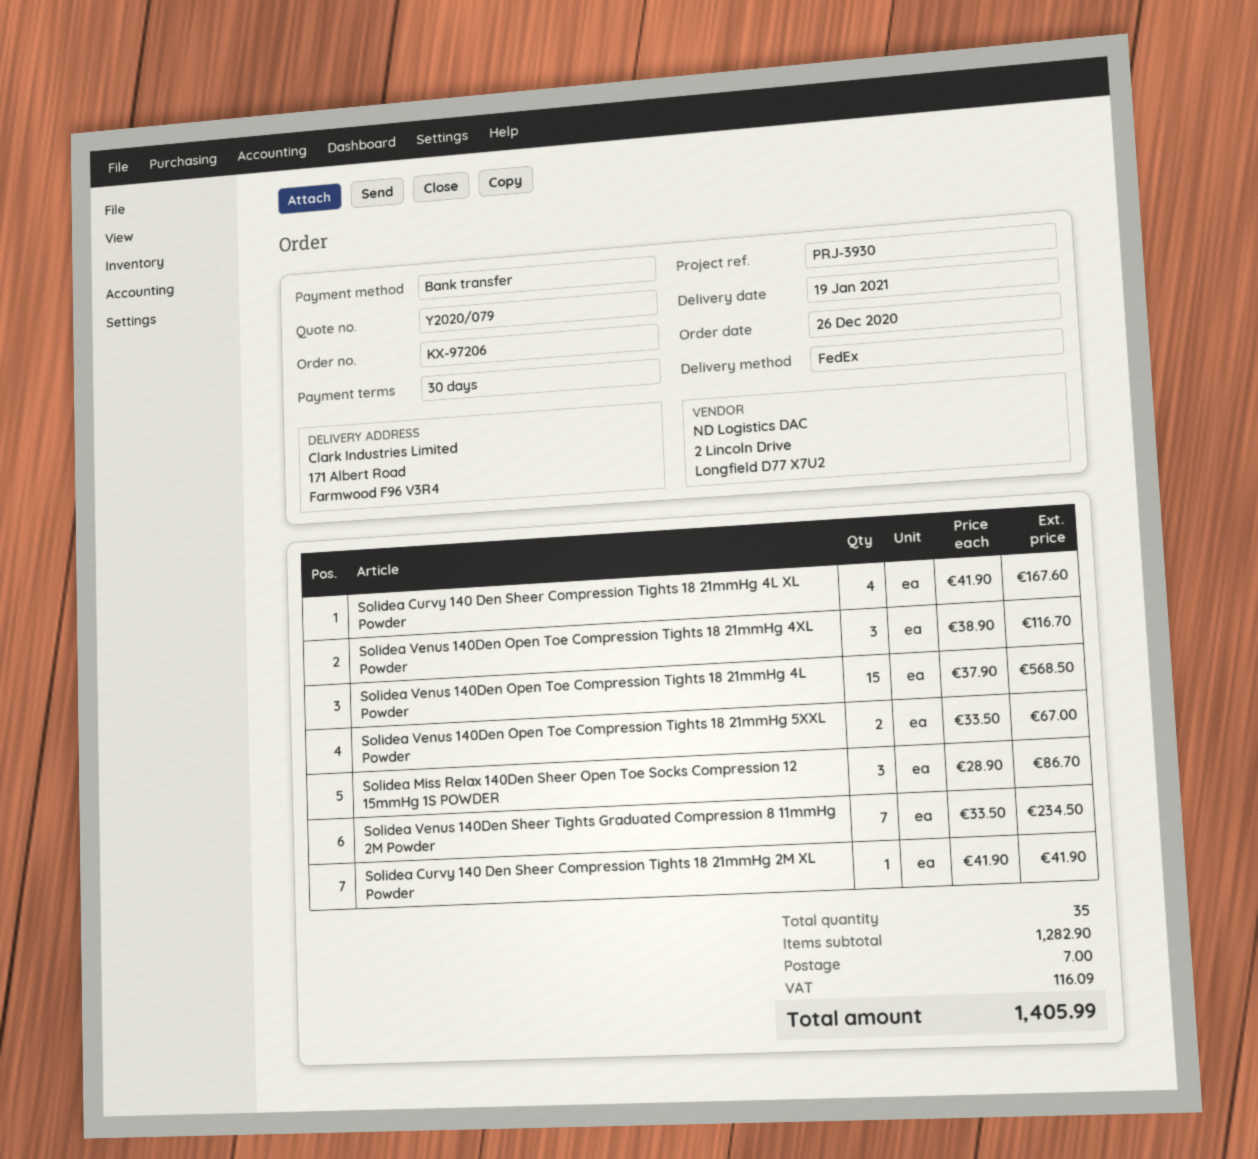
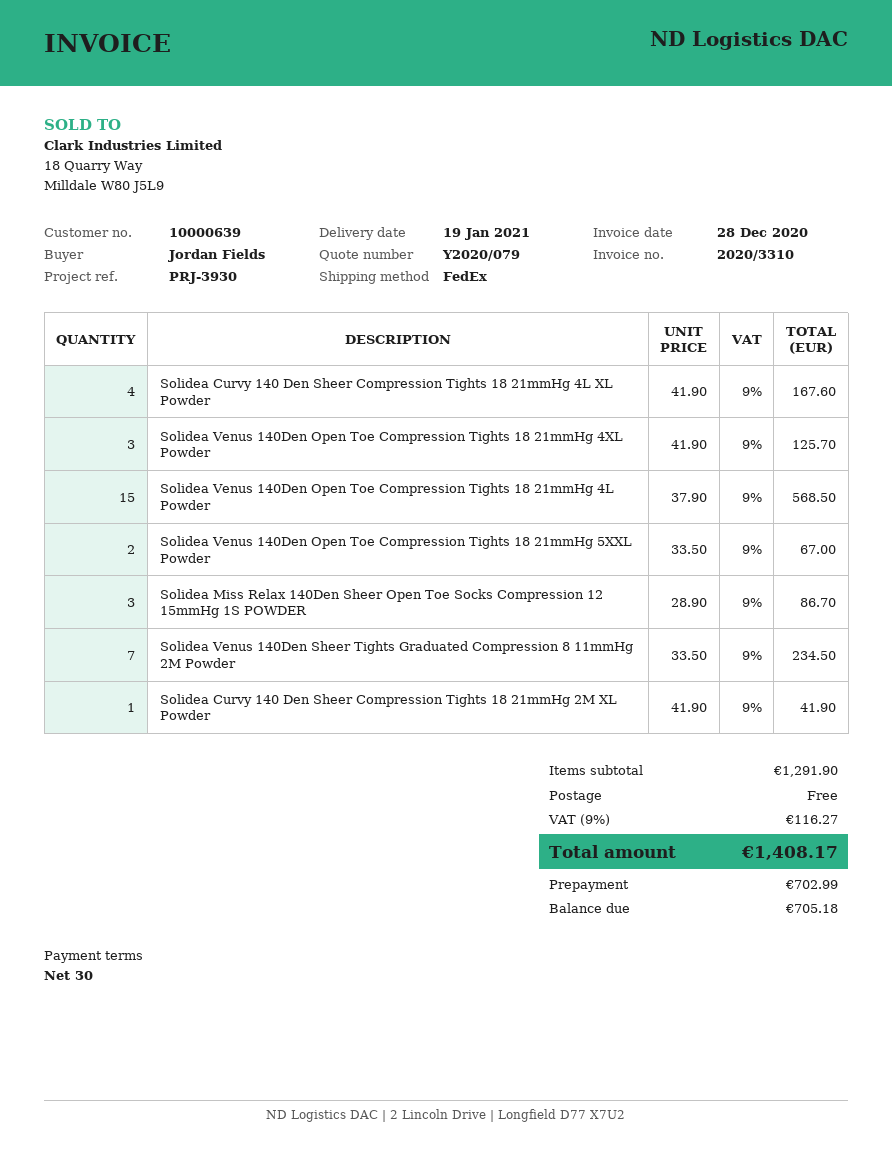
Solidea Venus 140Den Open Toe Compression Tights 18 21mmHg 4XL Powder: 3 x 38.90 = 116.70 -> 3 x 41.90 = 125.70
subtotal: 1282.90 -> 1291.90
shipping: 7.00 -> 0.00
tax: 116.09 -> 116.27
total: 1405.99 -> 1408.17

